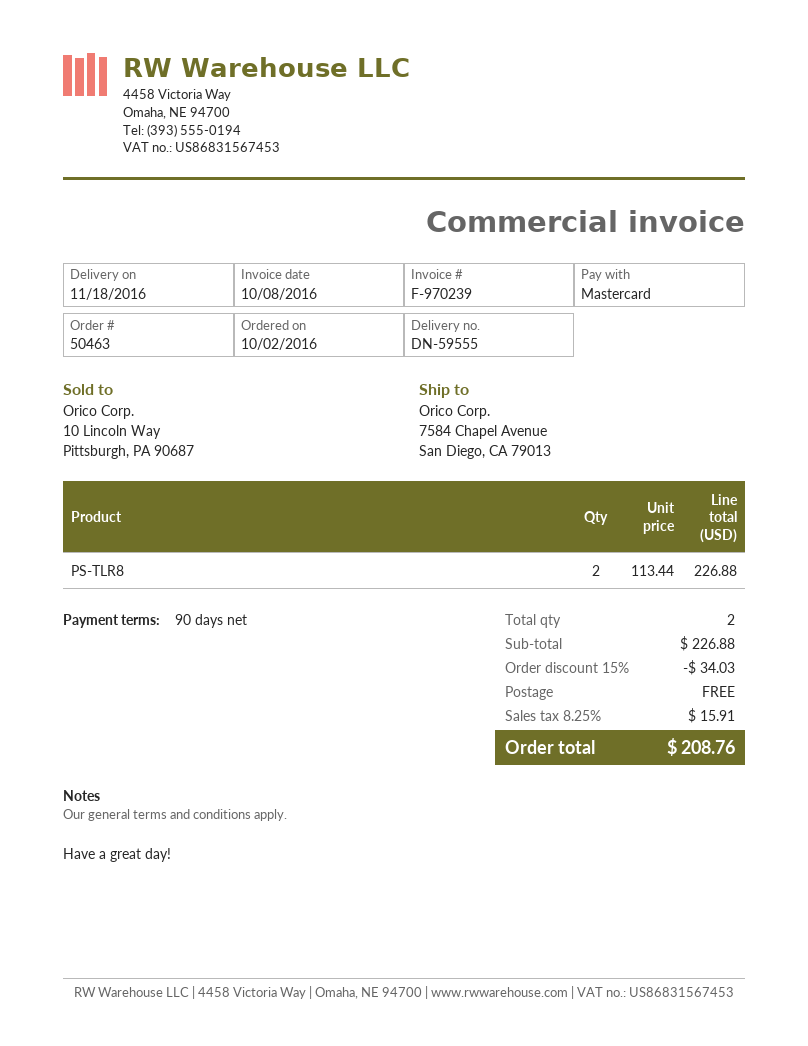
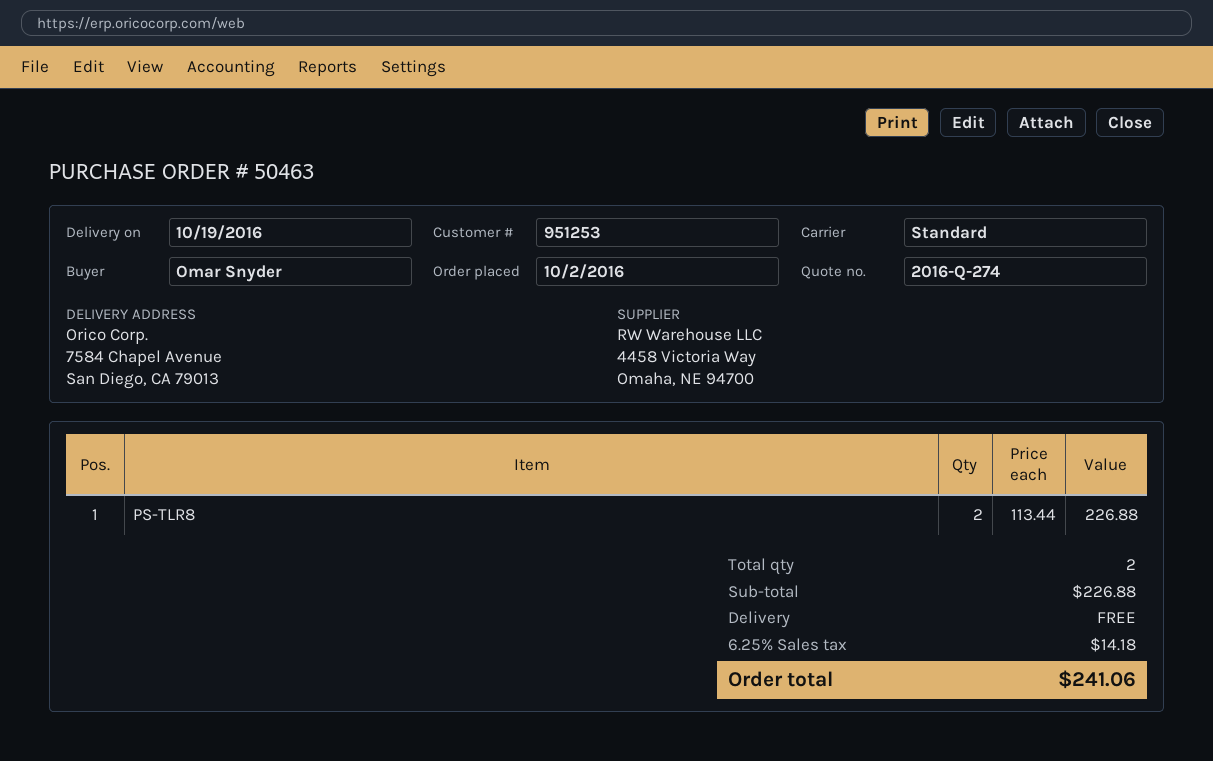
delivery date: 2016-11-18 -> 2016-10-19
discount: 15% = 34.03 -> none
tax: 8.25% = 15.91 -> 6.25% = 14.18
total: 208.76 -> 241.06

